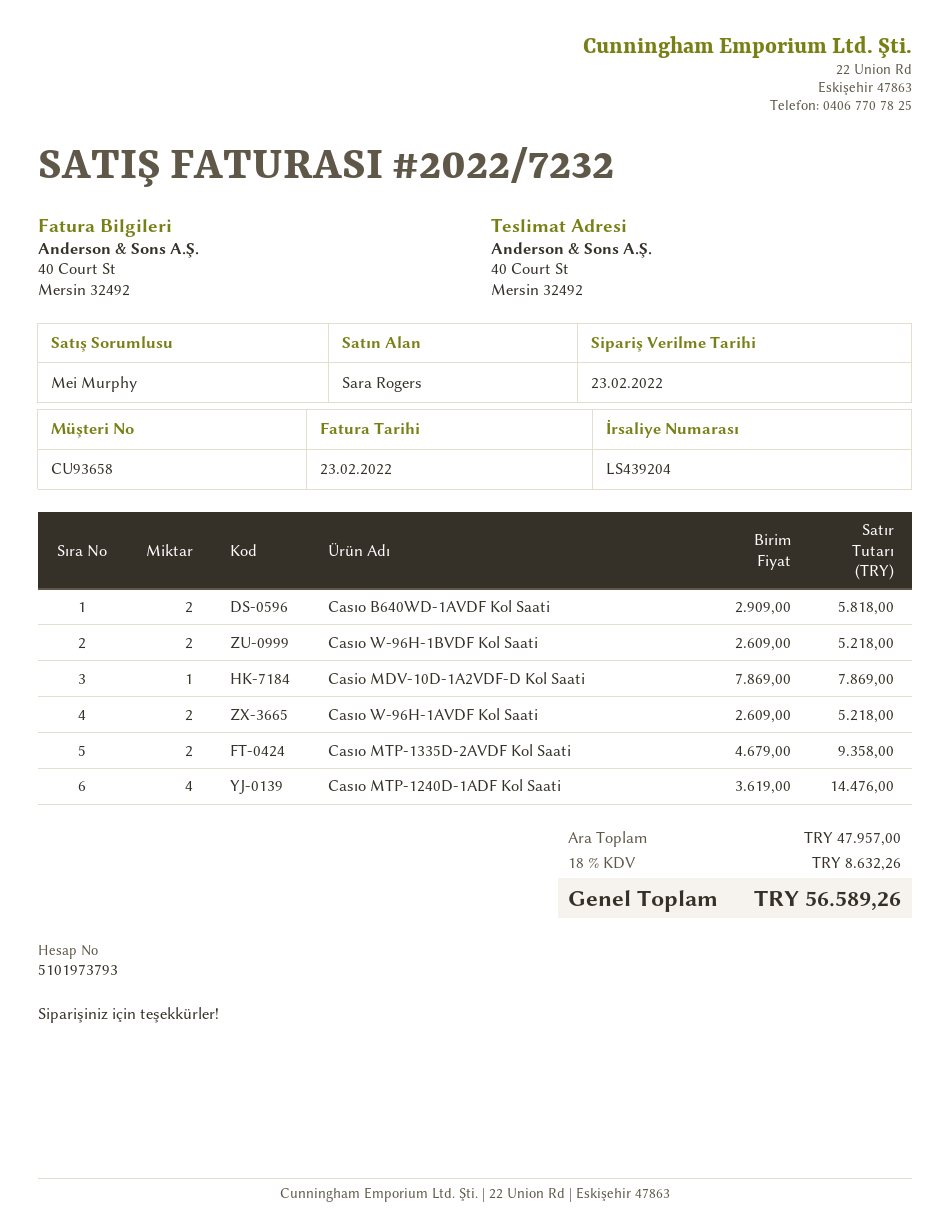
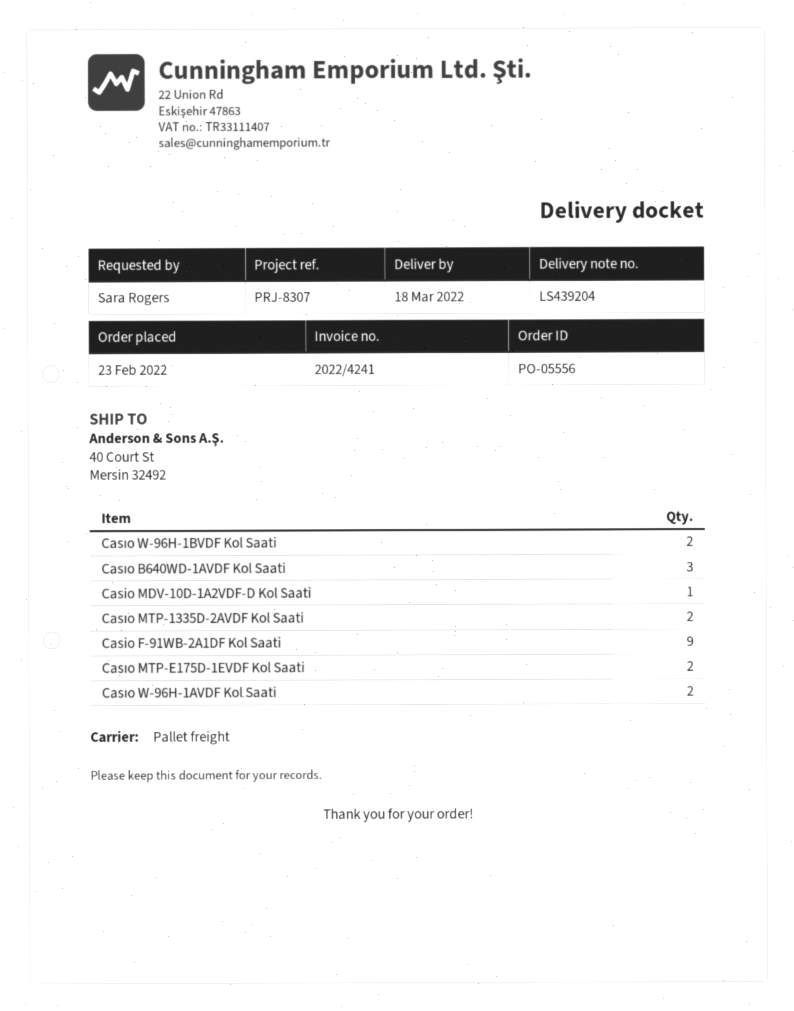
invoice number: 2022/7232 -> 2022/4241
Casıo B640WD-1AVDF Kol Saati: 2 -> 3
Casıo MTP-1240D-1ADF Kol Saati: 4 -> none
Casio F-91WB-2A1DF Kol Saati: none -> 9
Casıo MTP-E175D-1EVDF Kol Saati: none -> 2

